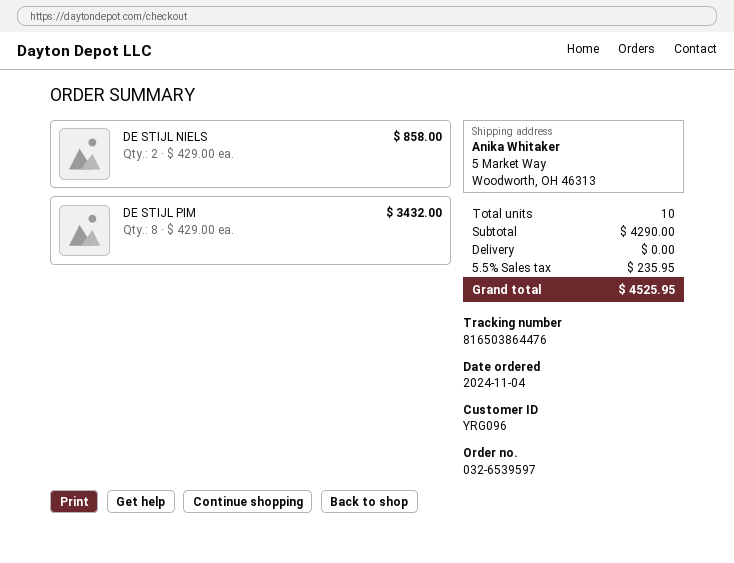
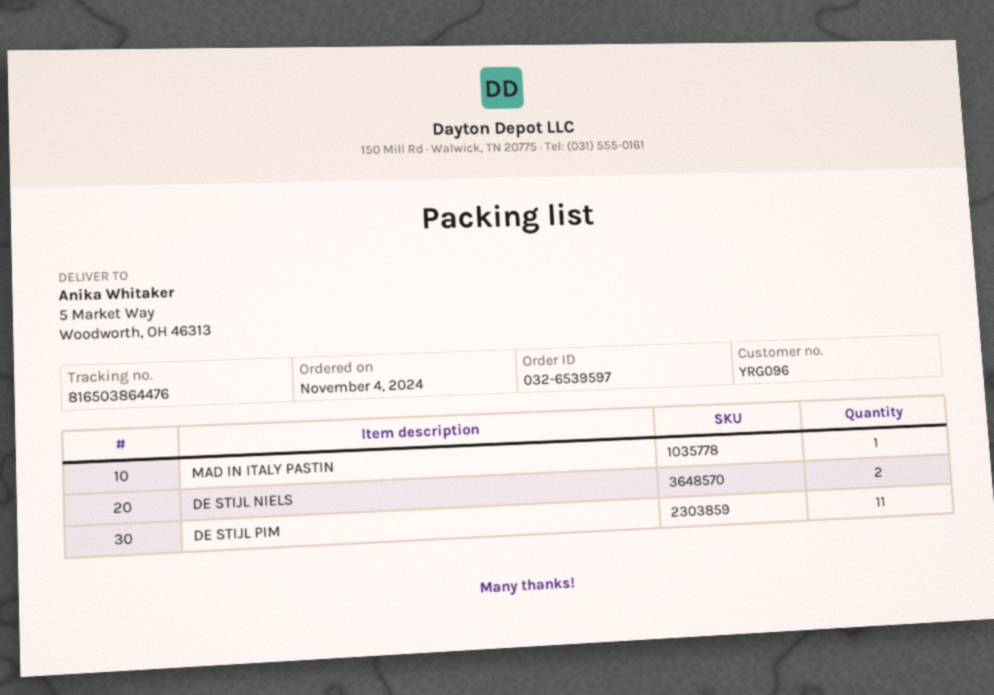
DE STIJL PIM: 8 -> 11
MAD IN ITALY PASTIN: none -> 1

